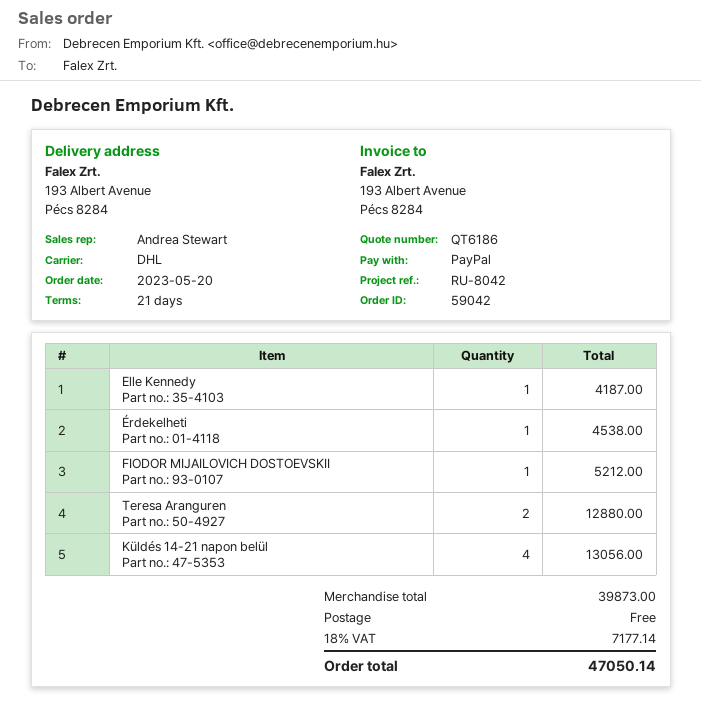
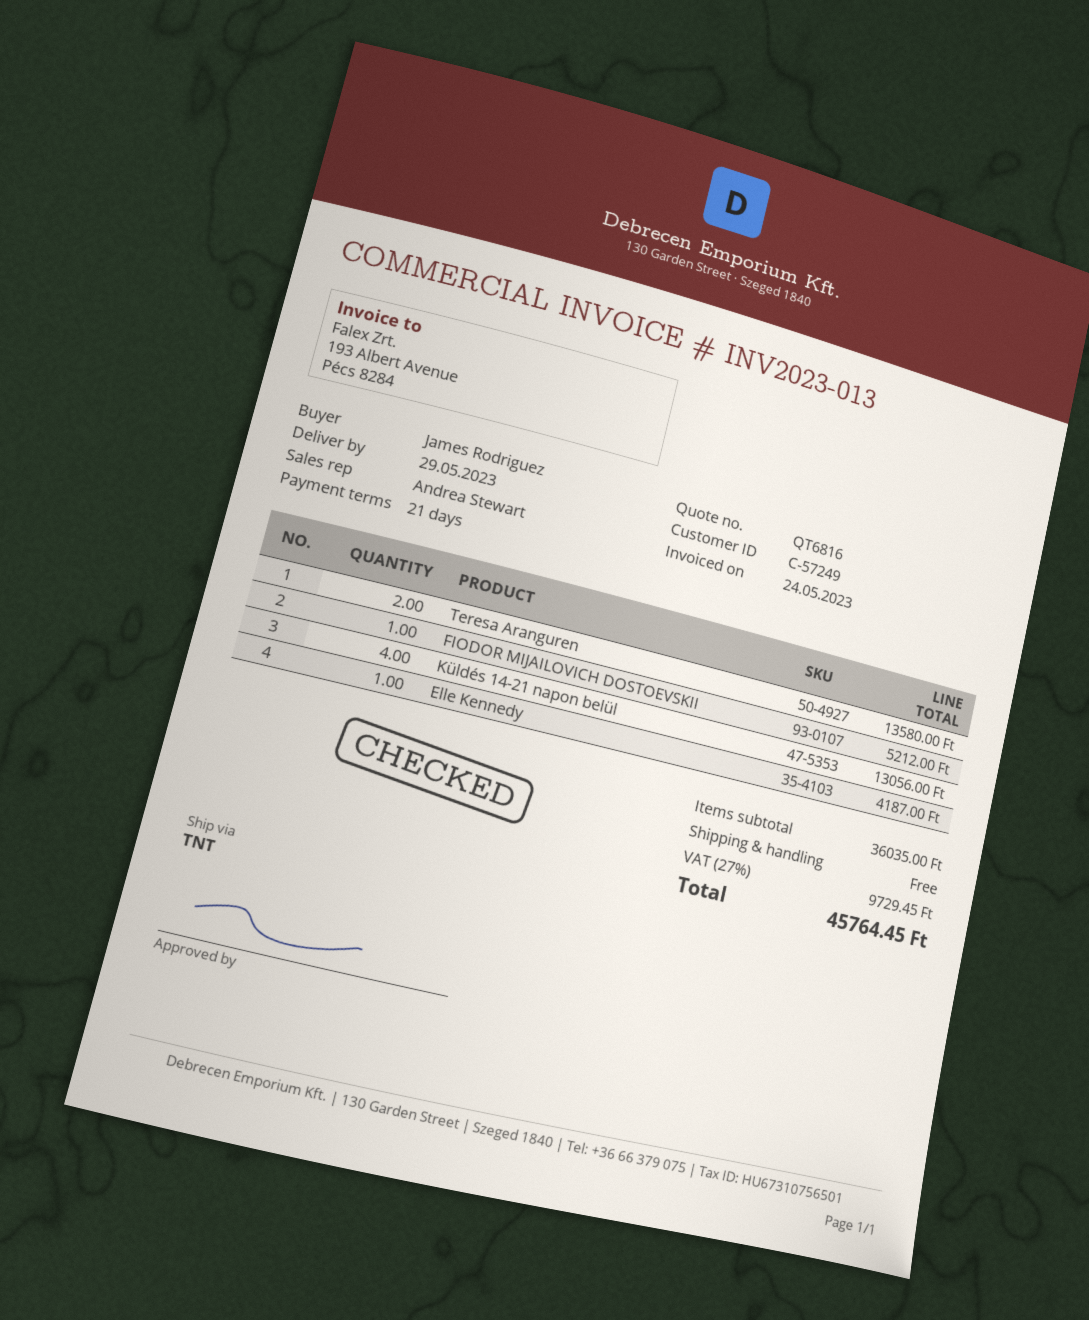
quote number: QT6186 -> QT6816
shipping method: DHL -> TNT
Érdekelheti: 1 for 4538.00 -> none
Teresa Aranguren: 2 for 12880.00 -> 2 for 13580.00
subtotal: 39873.00 -> 36035.00
tax: 18% = 7177.14 -> 27% = 9729.45
total: 47050.14 -> 45764.45

